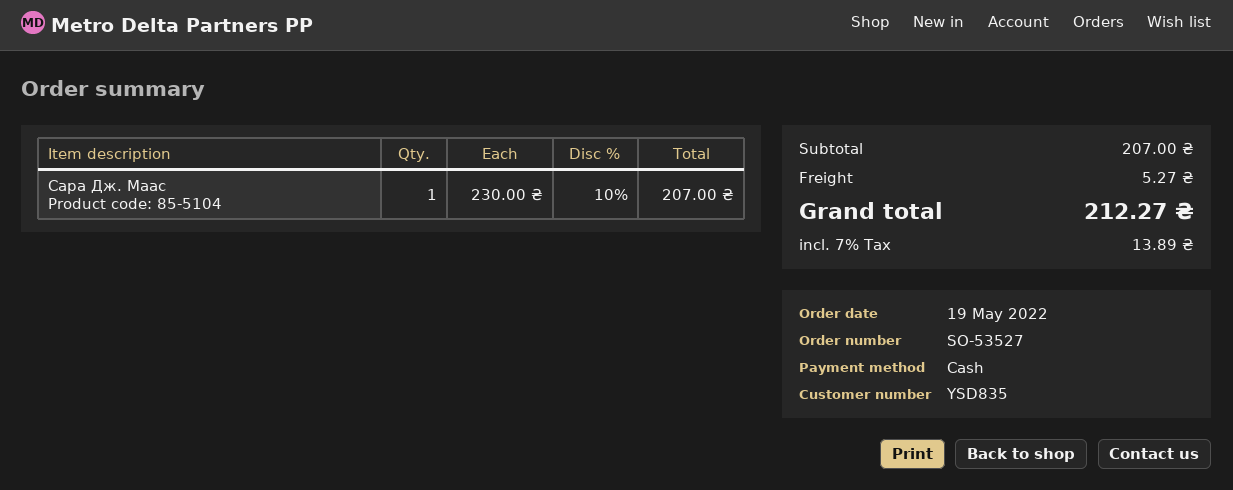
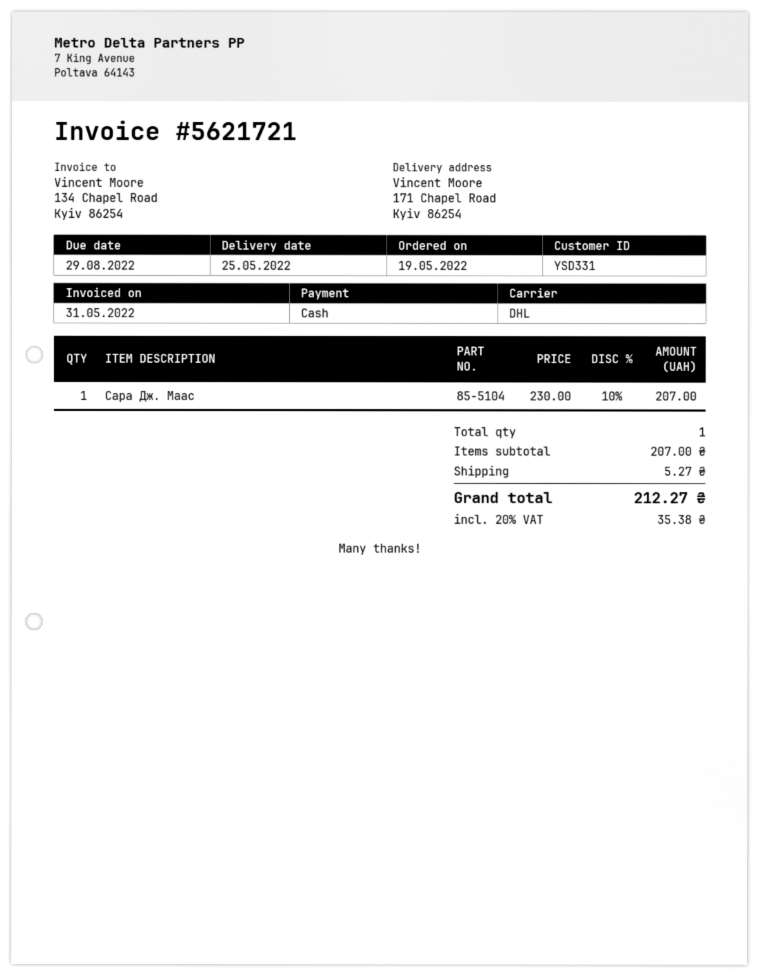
customer number: YSD835 -> YSD331
tax: 7% = 13.89 -> 20% = 35.38

